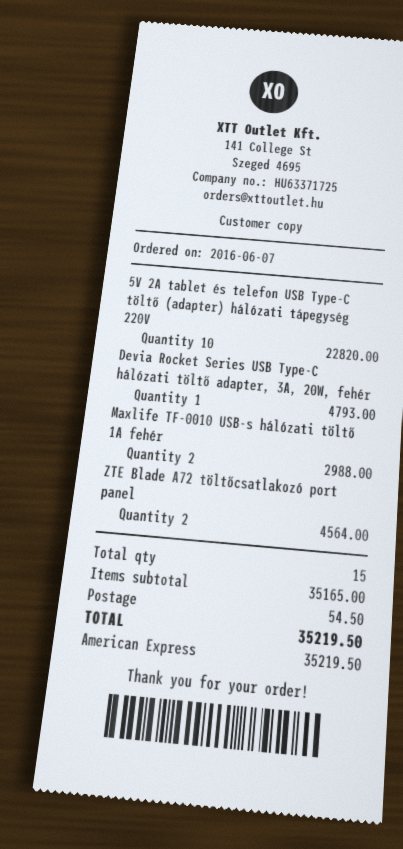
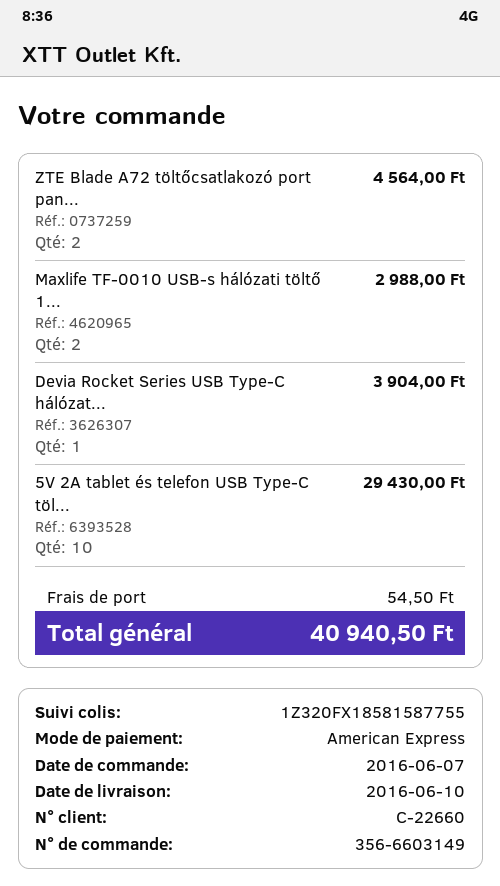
5V 2A tablet és telefon USB Type-C töltő (adapter) hálózati tápegység 220V: 10 for 22820.00 -> 10 for 29430.00
Devia Rocket Series USB Type-C hálózati töltő adapter, 3A, 20W, fehér: 1 for 4793.00 -> 1 for 3904.00
total: 35219.50 -> 40940.50

